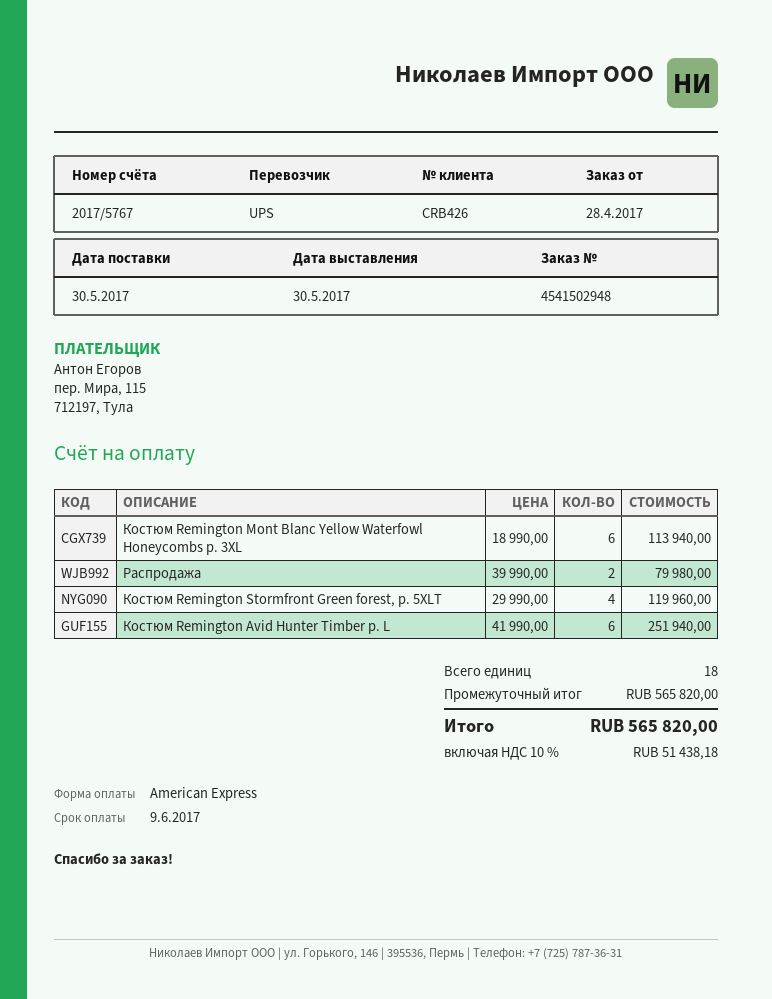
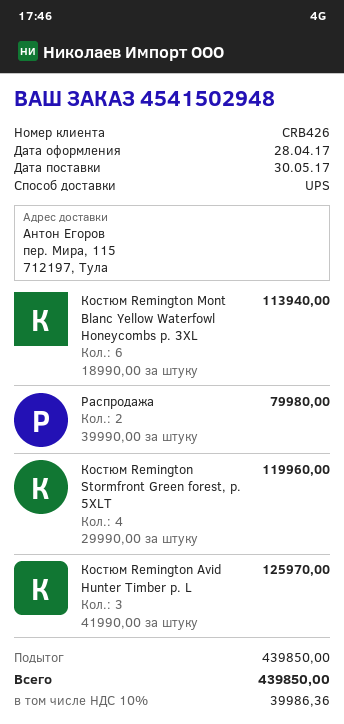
Костюм Remington Avid Hunter Timber р. L: 6 x 41990.00 = 251940.00 -> 3 x 41990.00 = 125970.00
subtotal: 565820.00 -> 439850.00
tax: 10% = 51438.18 -> 10% = 39986.36
total: 565820.00 -> 439850.00

